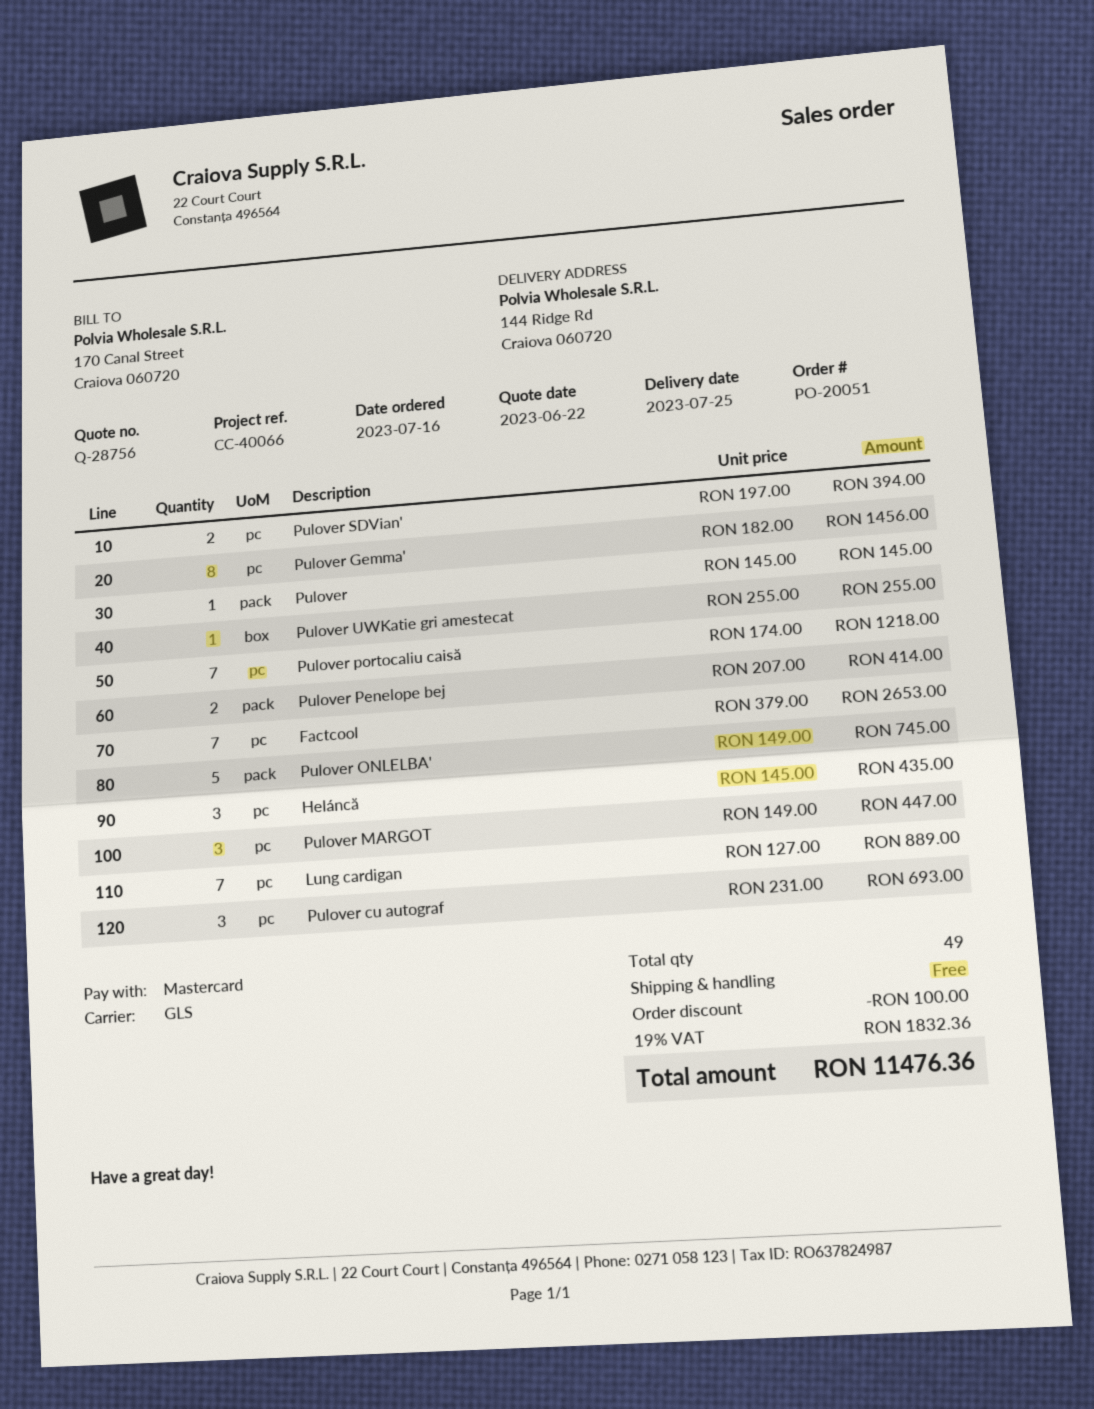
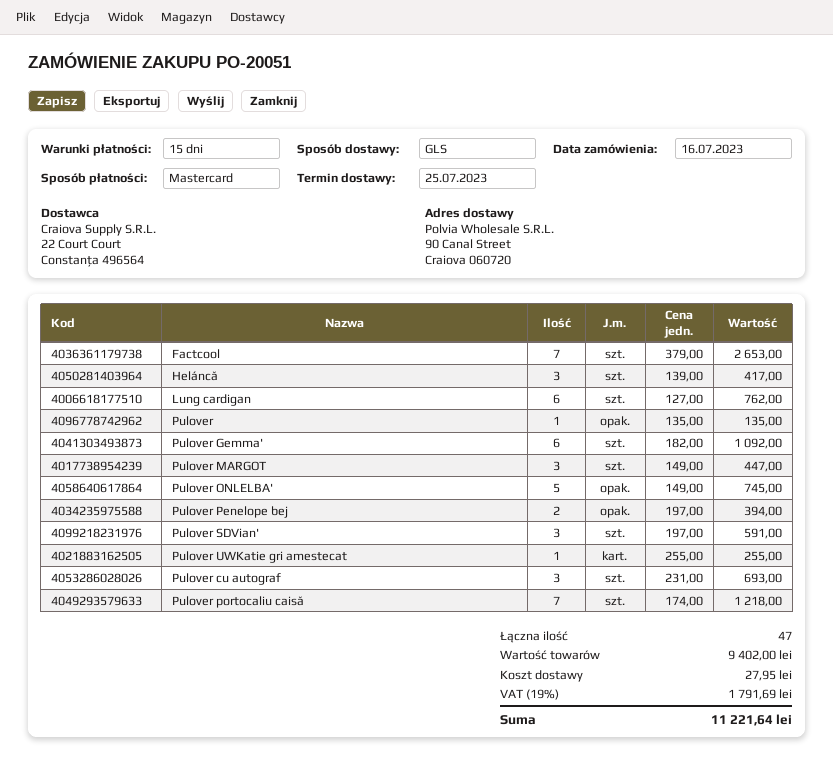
ship to: 144 Ridge Rd, Craiova 060720 -> 90 Canal Street, Craiova 060720
Pulover SDVian': 2 x 197.00 = 394.00 -> 3 x 197.00 = 591.00
Pulover Gemma': 8 x 182.00 = 1456.00 -> 6 x 182.00 = 1092.00
Pulover: 1 x 145.00 = 145.00 -> 1 x 135.00 = 135.00
Pulover Penelope bej: 2 x 207.00 = 414.00 -> 2 x 197.00 = 394.00
Heláncă: 3 x 145.00 = 435.00 -> 3 x 139.00 = 417.00
Lung cardigan: 7 x 127.00 = 889.00 -> 6 x 127.00 = 762.00
total quantity: 49 -> 47
discount: 100.00 -> none
shipping: 0.00 -> 27.95
tax: 19% = 1832.36 -> 19% = 1791.69
total: 11476.36 -> 11221.64

